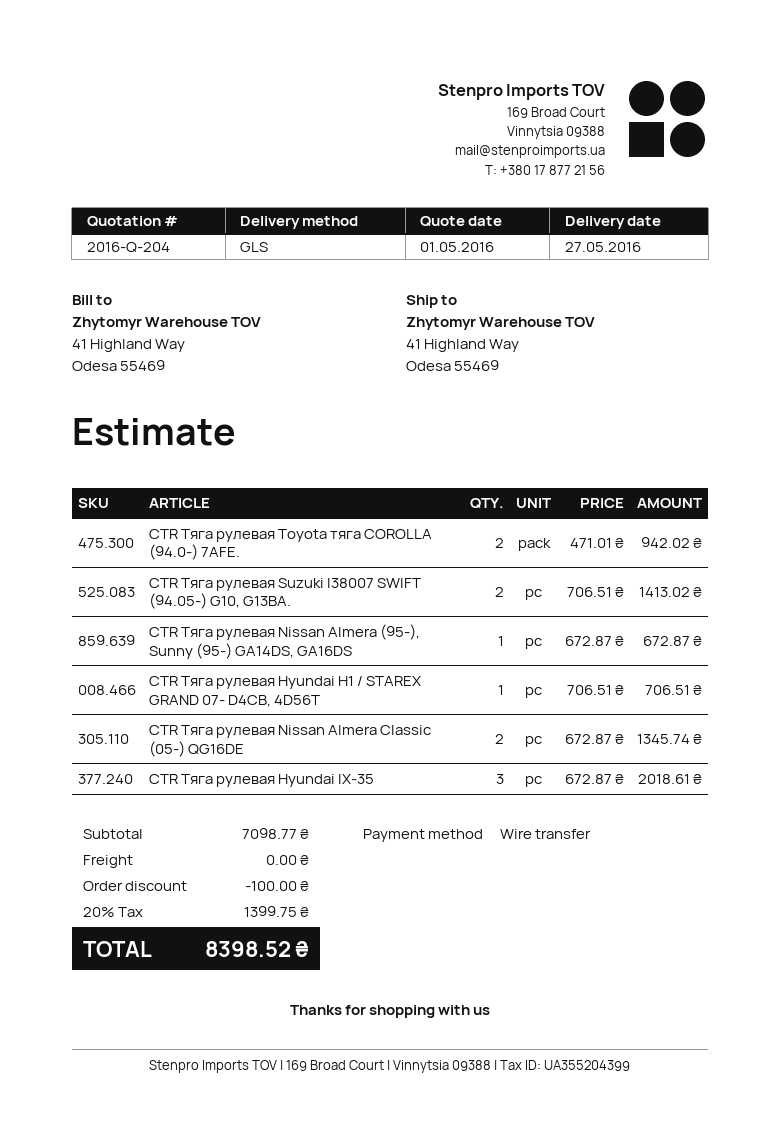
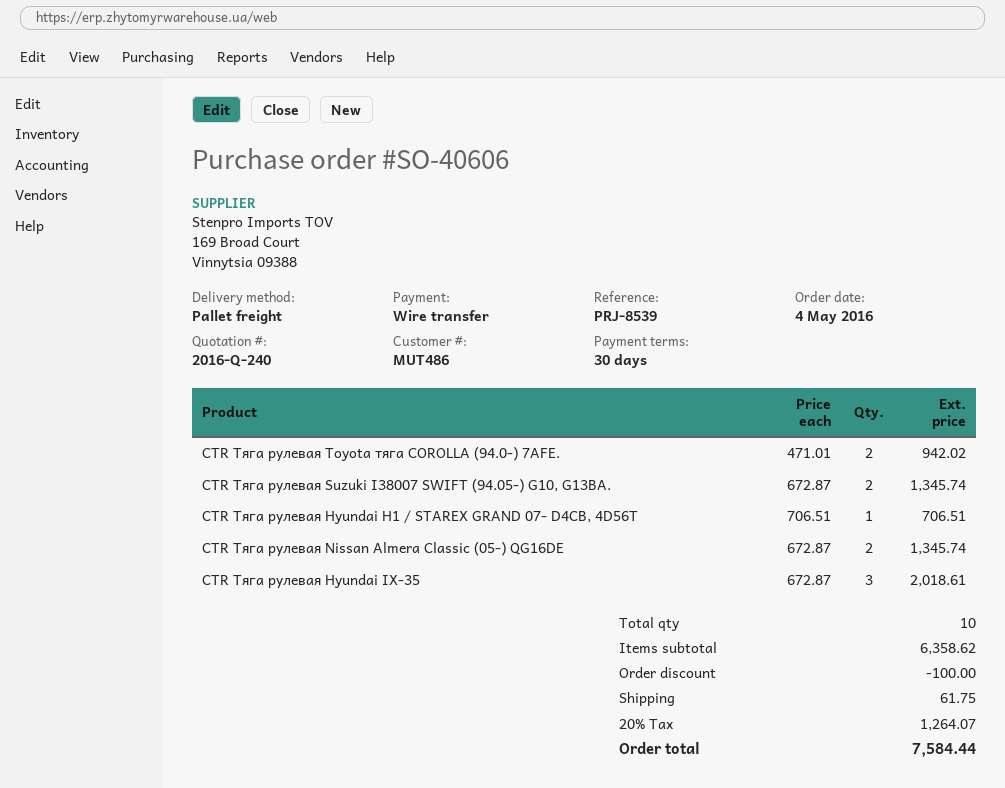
quote number: 2016-Q-204 -> 2016-Q-240
shipping method: GLS -> pallet freight
CTR Тяга рулевая Suzuki I38007 SWIFT (94.05-) G10, G13BA.: 2 x 706.51 = 1413.02 -> 2 x 672.87 = 1345.74
CTR Тяга рулевая Nissan Almera (95-), Sunny (95-) GA14DS, GA16DS: 1 x 672.87 = 672.87 -> none
subtotal: 7098.77 -> 6358.62
shipping: 0.00 -> 61.75
tax: 20% = 1399.75 -> 20% = 1264.07
total: 8398.52 -> 7584.44

